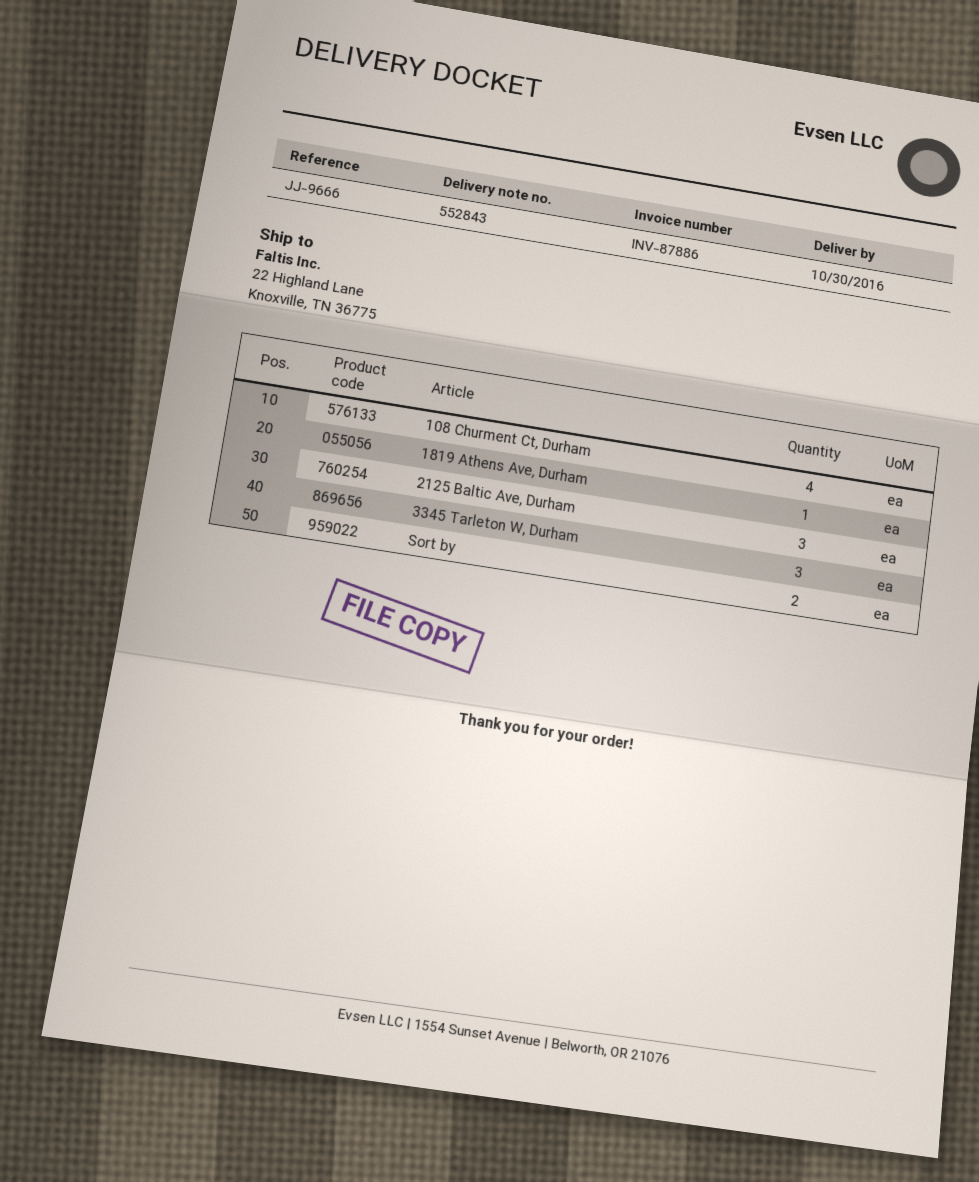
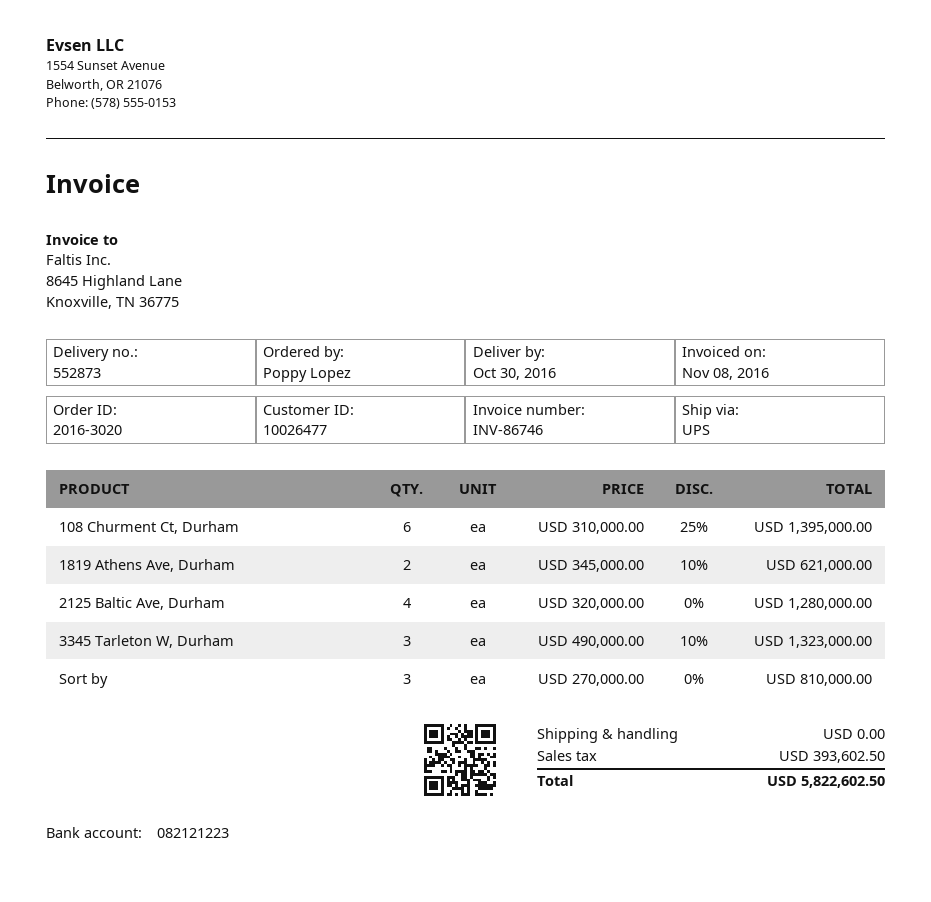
delivery note number: 552843 -> 552873
invoice number: INV-87886 -> INV-86746
108 Churment Ct, Durham: 4 -> 6
1819 Athens Ave, Durham: 1 -> 2
2125 Baltic Ave, Durham: 3 -> 4
Sort by: 2 -> 3

